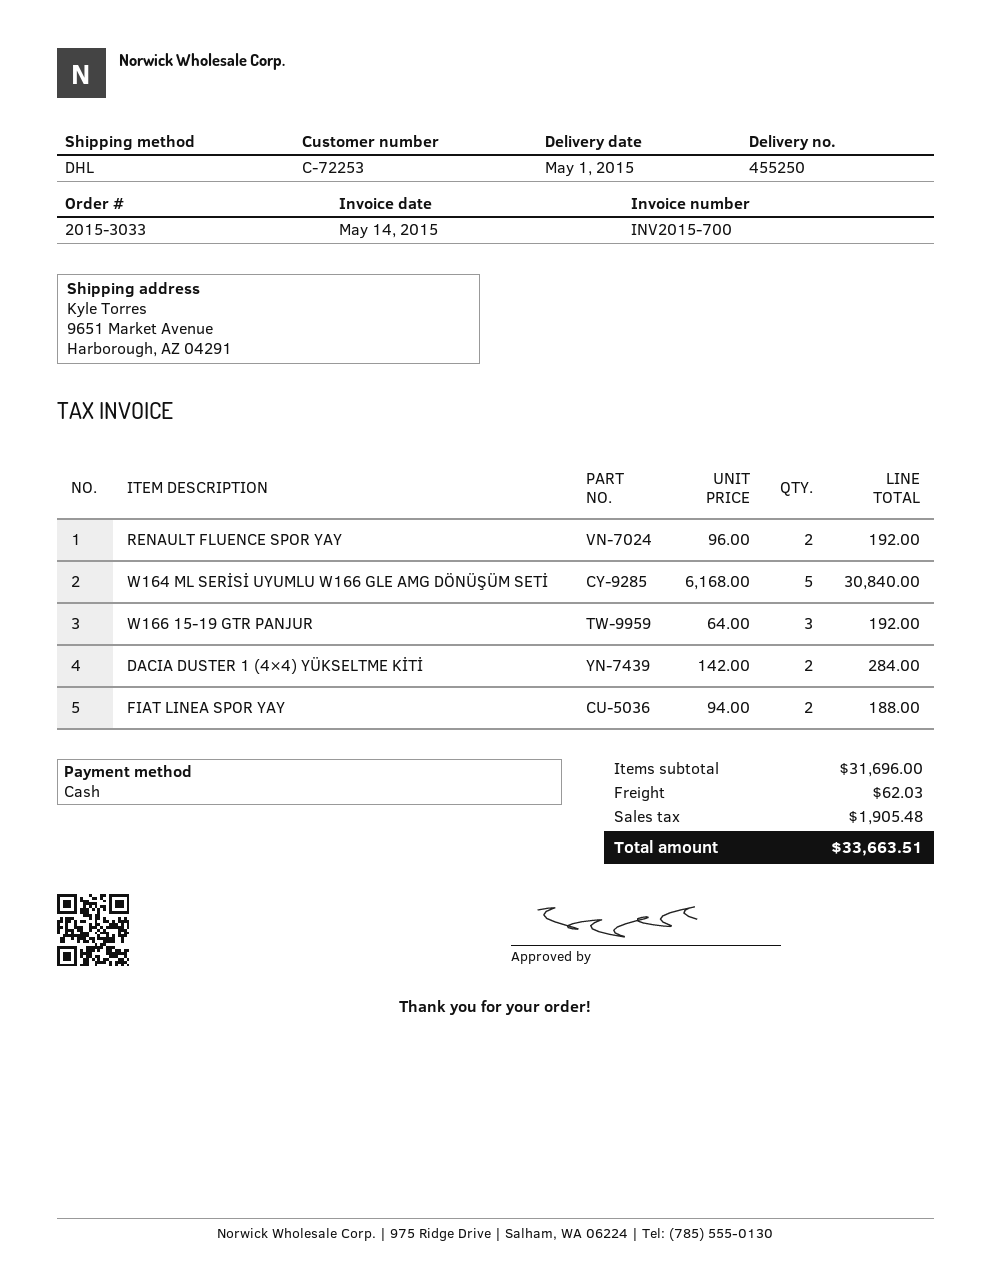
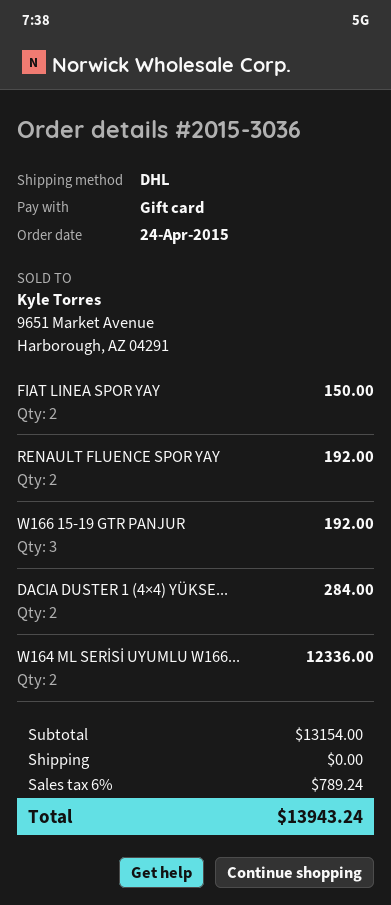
order number: 2015-3033 -> 2015-3036
payment method: cash -> gift card
W164 ML SERİSİ UYUMLU W166 GLE AMG DÖNÜŞÜM SETİ: 5 for 30840.00 -> 2 for 12336.00
FIAT LINEA SPOR YAY: 2 for 188.00 -> 2 for 150.00
subtotal: 31696.00 -> 13154.00
shipping: 62.03 -> 0.00
tax: 1905.48 -> 789.24
total: 33663.51 -> 13943.24

